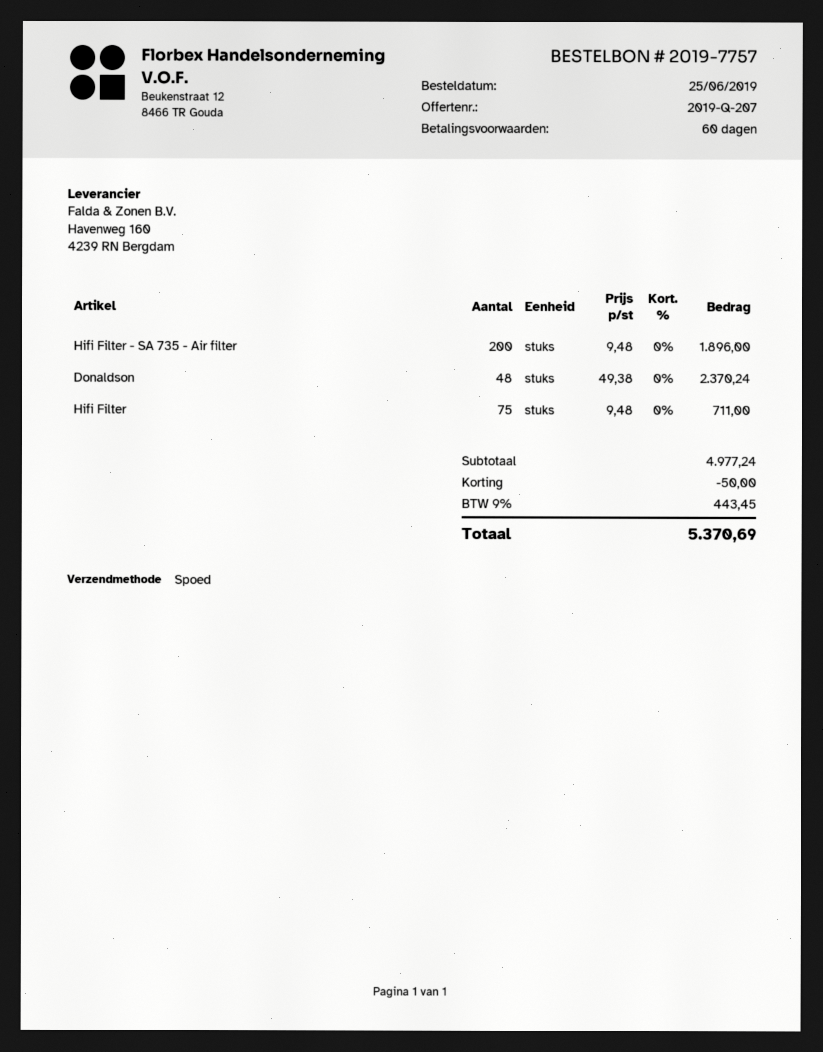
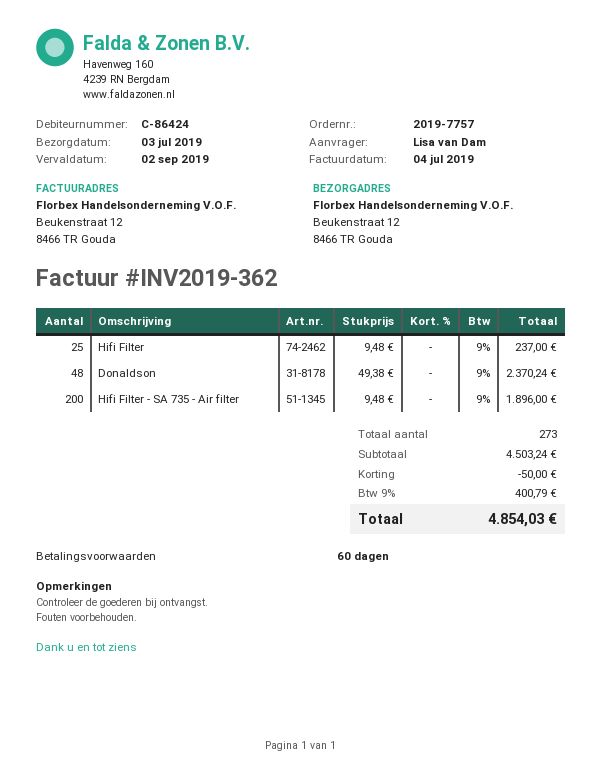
Hifi Filter: 75 x 9.48 = 711.00 -> 25 x 9.48 = 237.00
subtotal: 4977.24 -> 4503.24
tax: 9% = 443.45 -> 9% = 400.79
total: 5370.69 -> 4854.03

